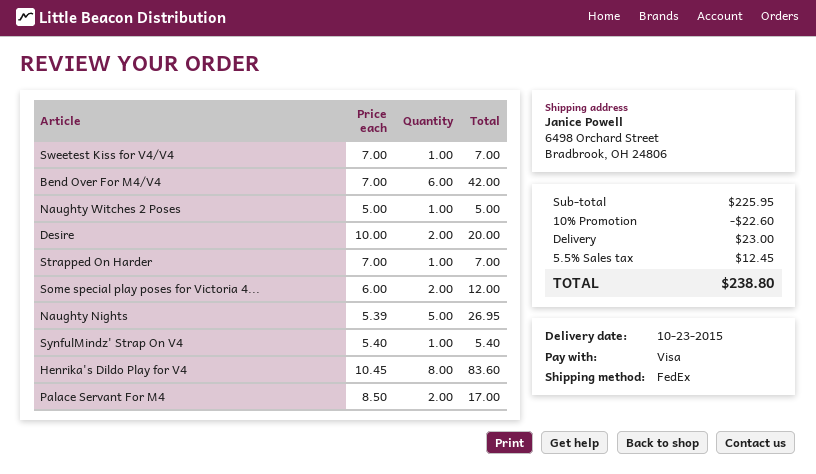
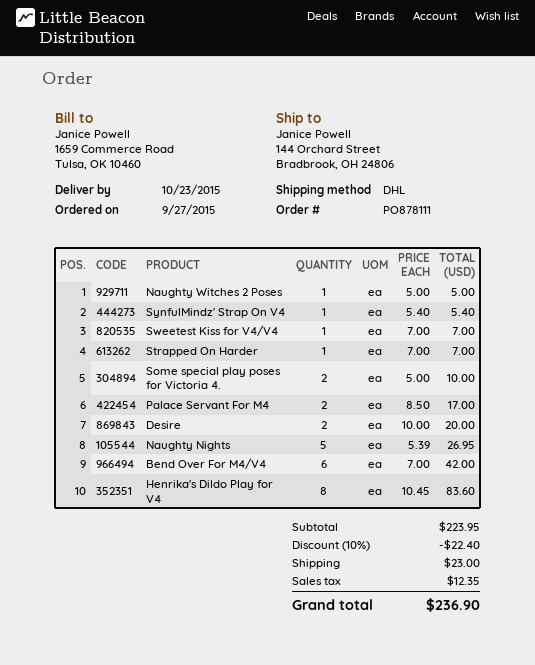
shipping method: FedEx -> DHL
ship to: 6498 Orchard Street, Bradbrook, OH 24806 -> 144 Orchard Street, Bradbrook, OH 24806
Some special play poses for Victoria 4...: 2 x 6.00 = 12.00 -> 2 x 5.00 = 10.00
subtotal: 225.95 -> 223.95
discount: 10% = 22.60 -> 10% = 22.40
tax: 12.45 -> 12.35
total: 238.80 -> 236.90

